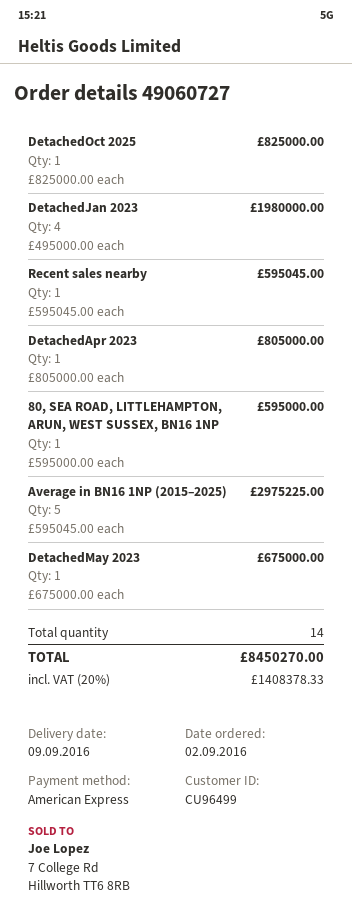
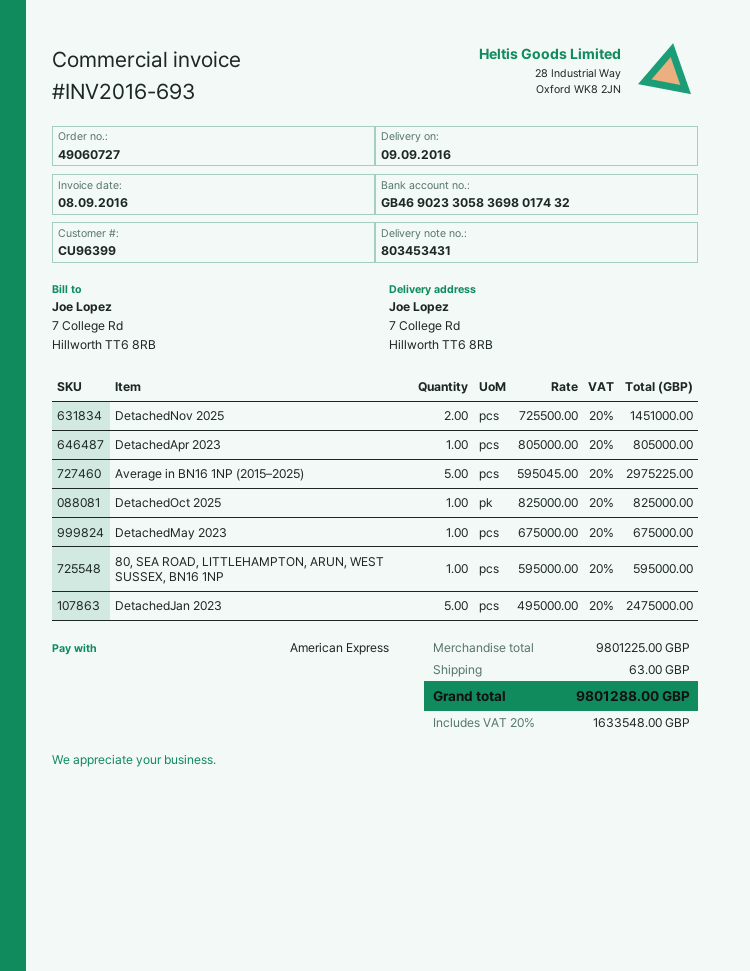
customer number: CU96499 -> CU96399
DetachedJan 2023: 4 x 495000.00 = 1980000.00 -> 5 x 495000.00 = 2475000.00
Recent sales nearby: 1 x 595045.00 = 595045.00 -> none
DetachedNov 2025: none -> 2 x 725500.00 = 1451000.00
shipping: none -> 63.00
tax: 20% = 1408378.33 -> 20% = 1633548.00
total: 8450270.00 -> 9801288.00

